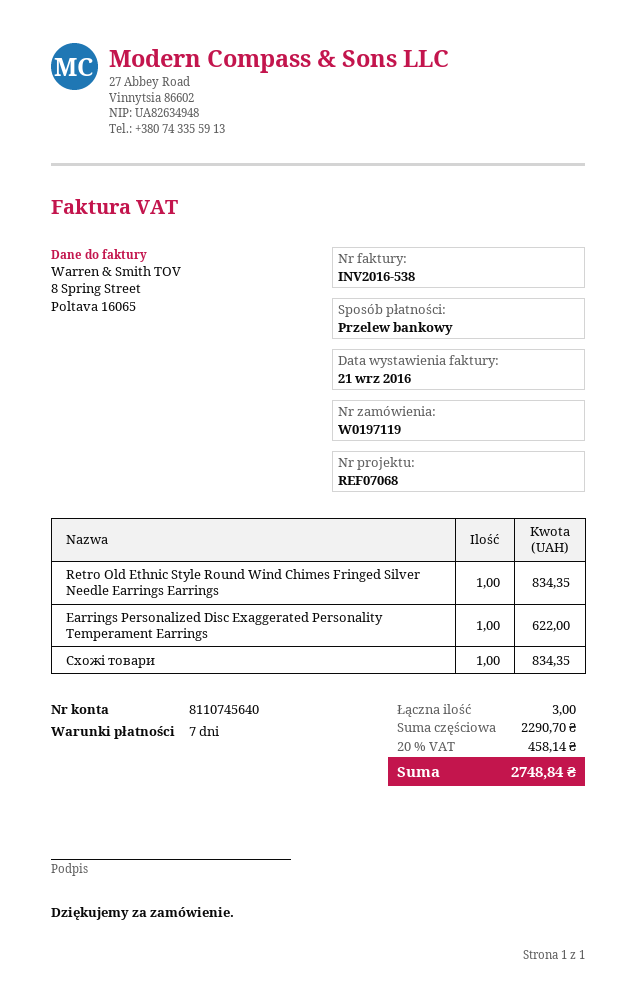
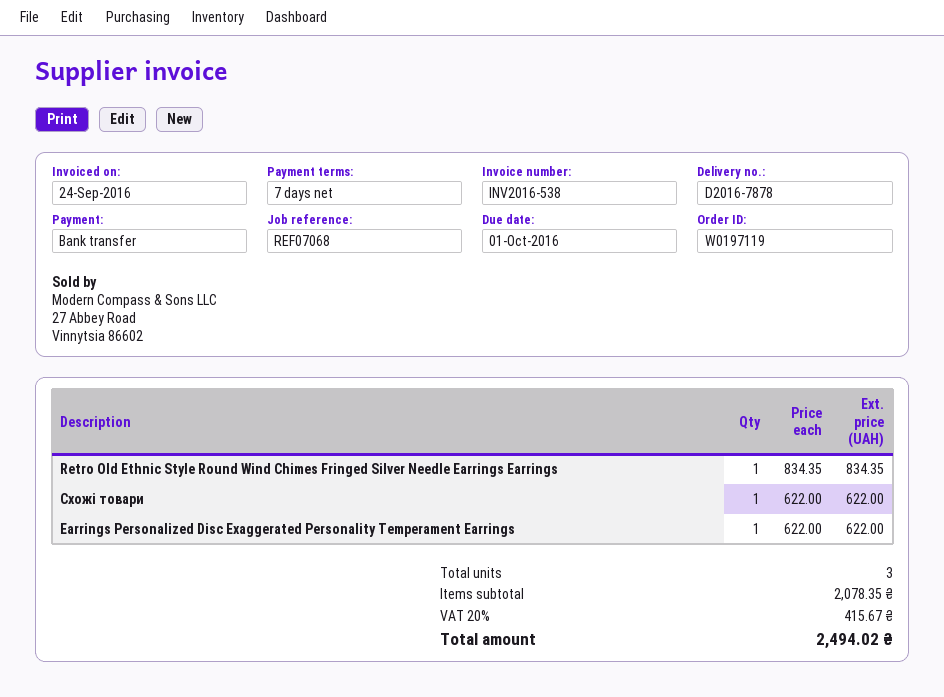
invoice date: 2016-09-21 -> 2016-09-24
Схожі товари: 1 for 834.35 -> 1 for 622.00
subtotal: 2290.70 -> 2078.35
tax: 20% = 458.14 -> 20% = 415.67
total: 2748.84 -> 2494.02

